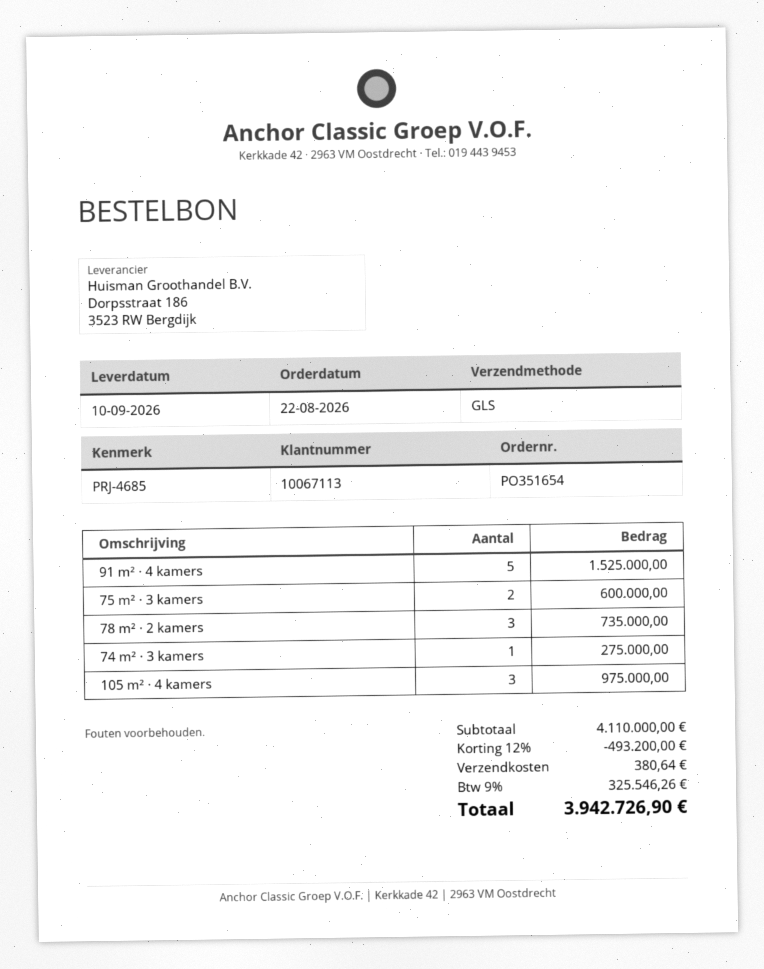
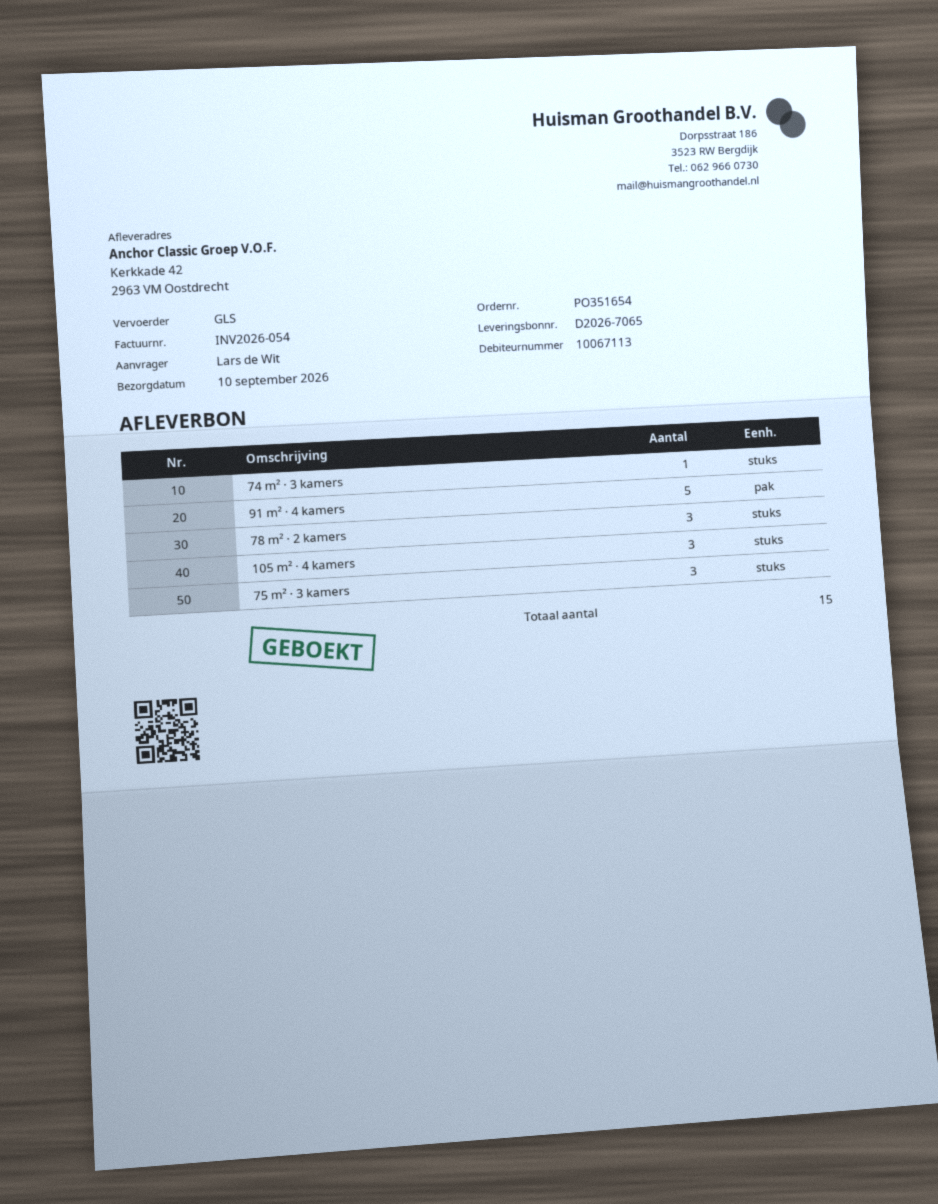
75 m² · 3 kamers: 2 -> 3

